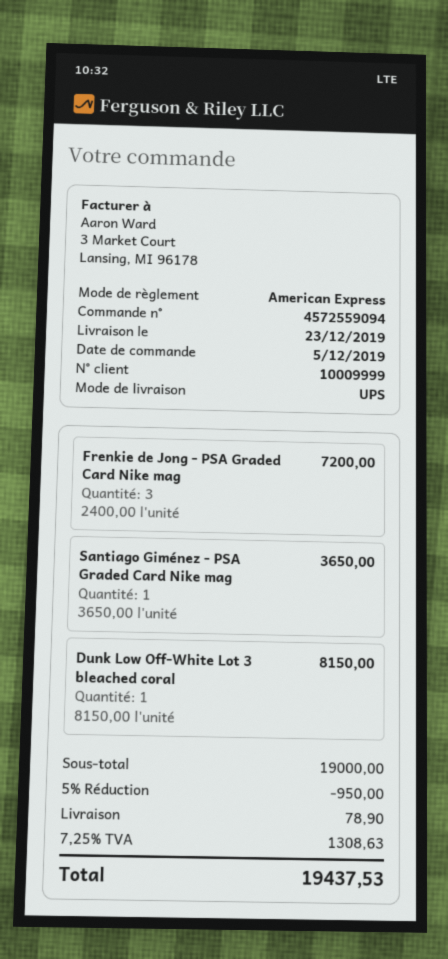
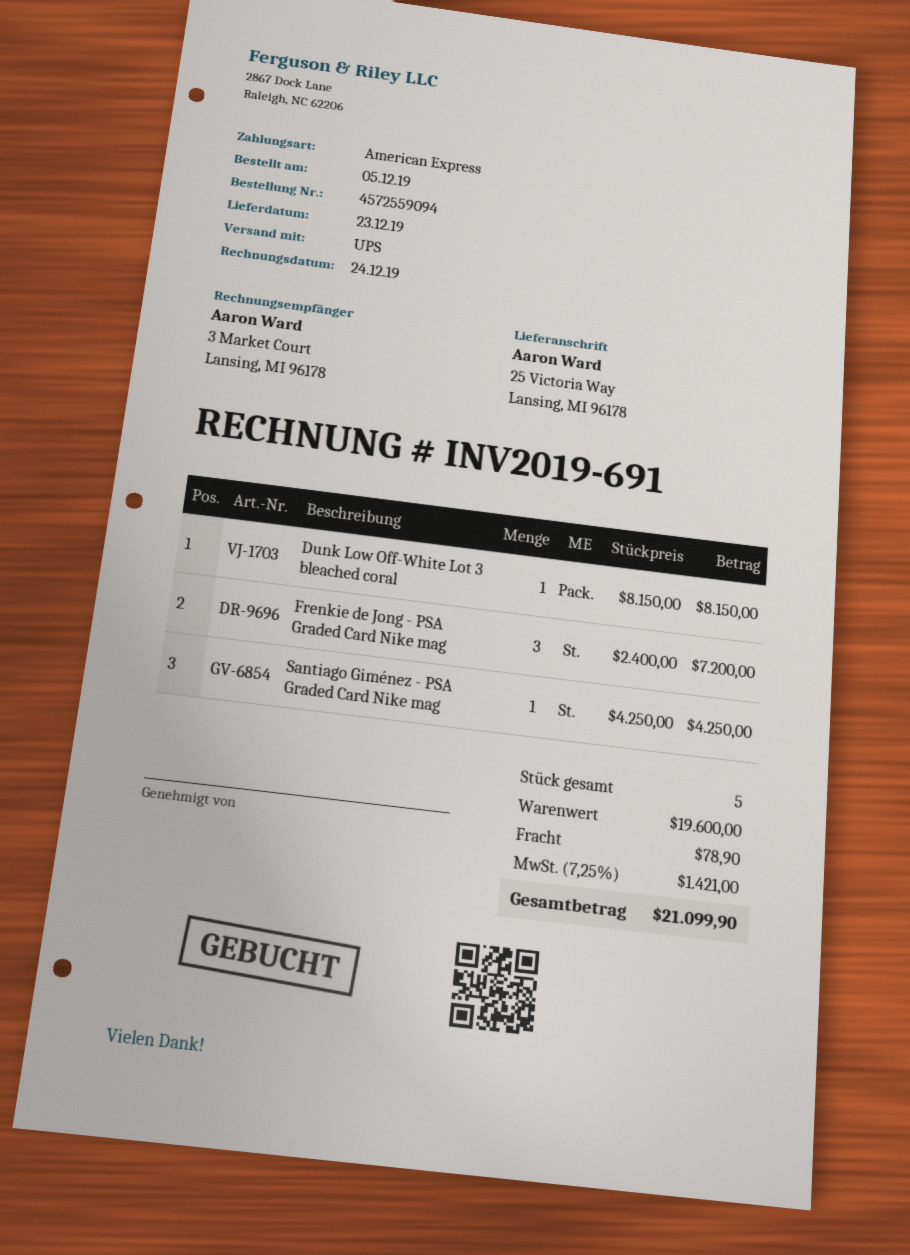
Santiago Giménez - PSA Graded Card Nike mag: 1 x 3650.00 = 3650.00 -> 1 x 4250.00 = 4250.00
subtotal: 19000.00 -> 19600.00
discount: 5% = 950.00 -> none
tax: 7.25% = 1308.63 -> 7.25% = 1421.00
total: 19437.53 -> 21099.90

